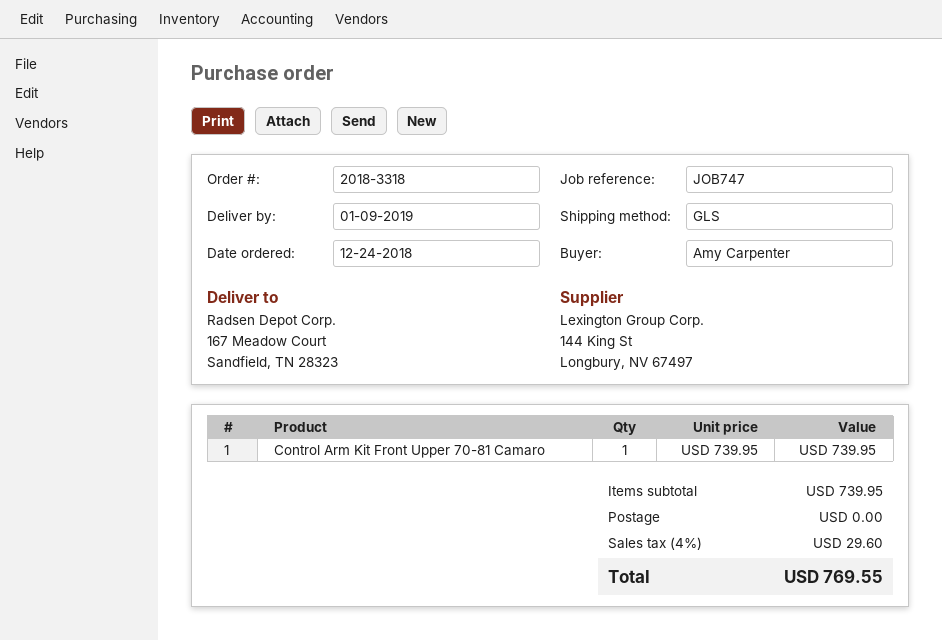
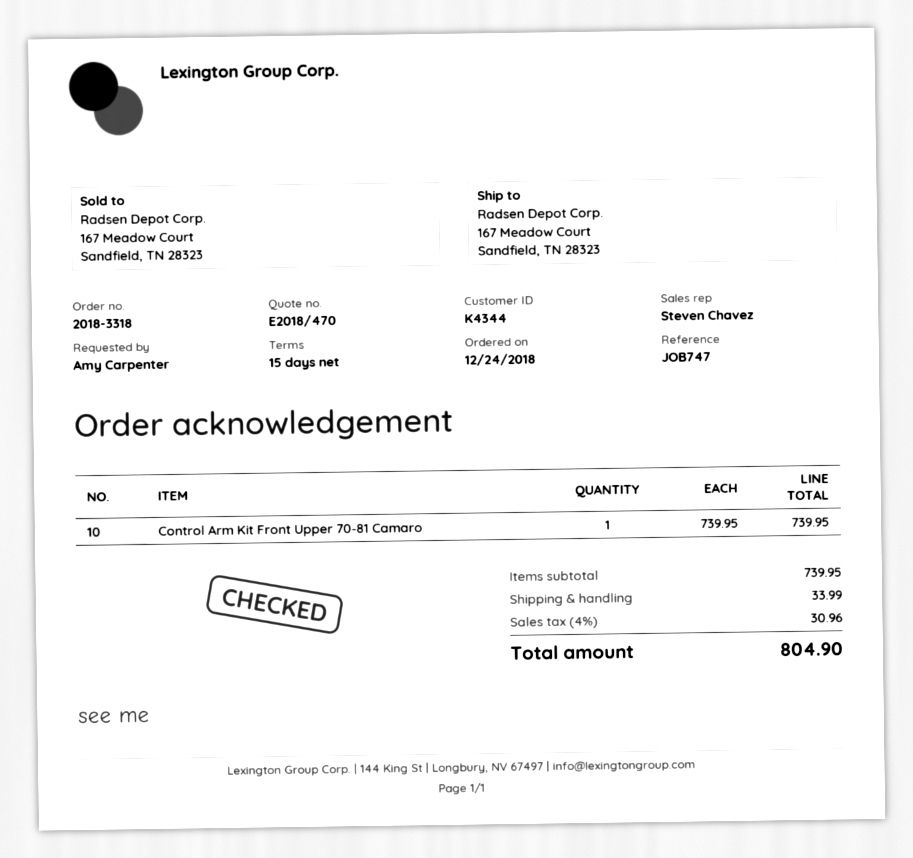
shipping: 0.00 -> 33.99
tax: 4% = 29.60 -> 4% = 30.96
total: 769.55 -> 804.90

